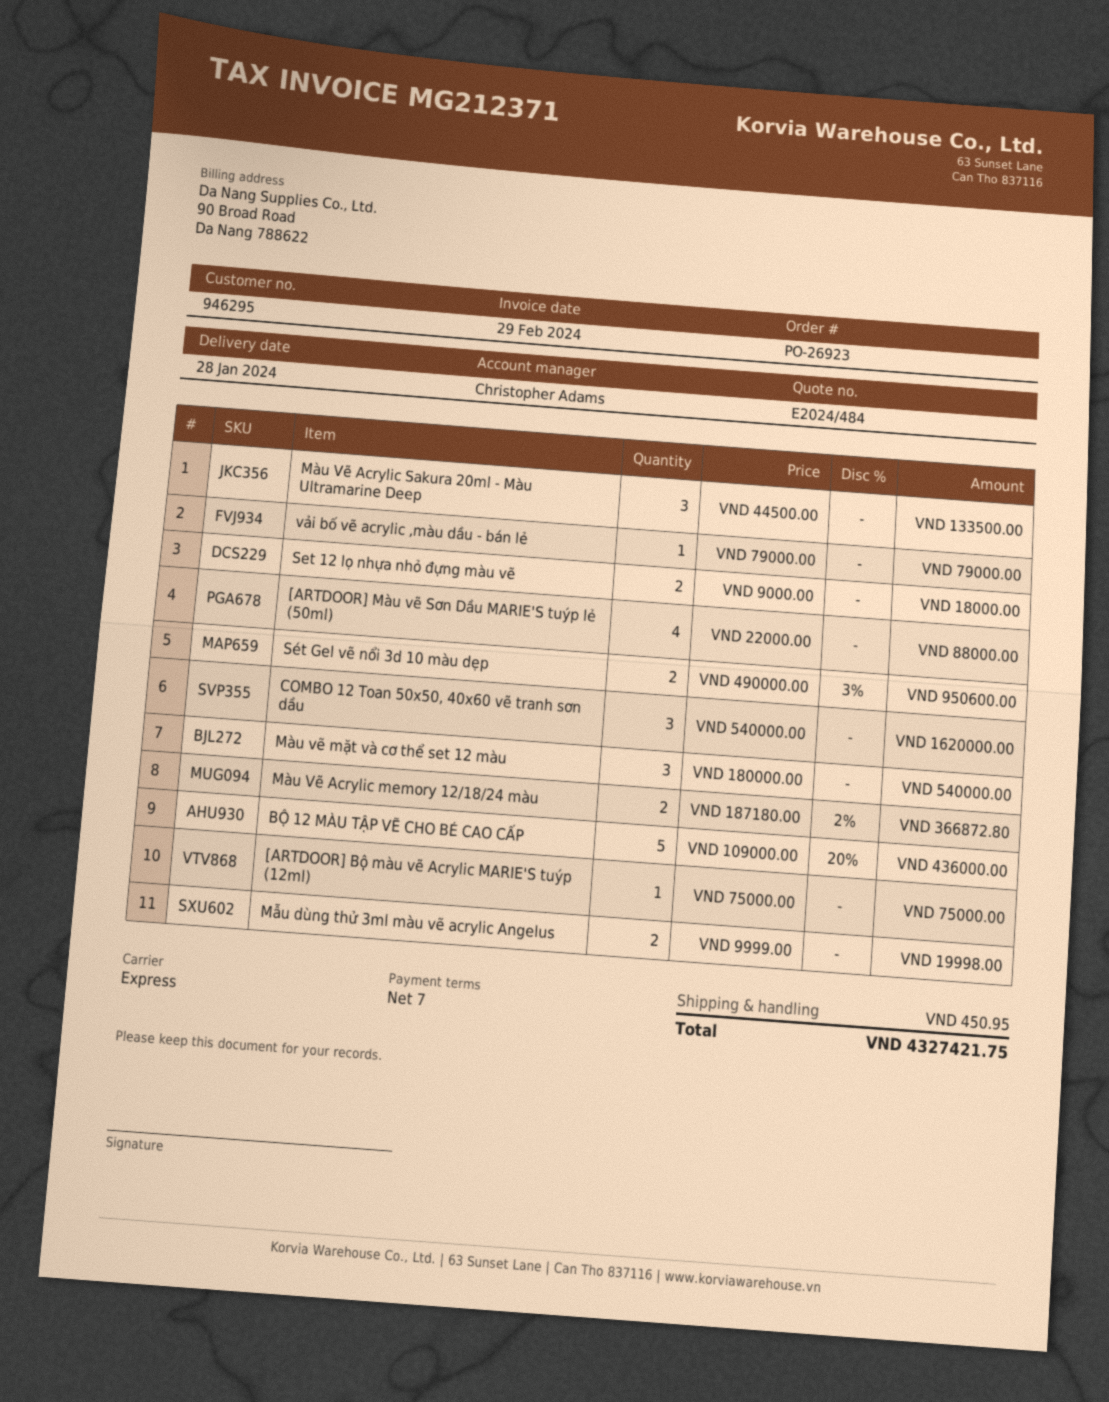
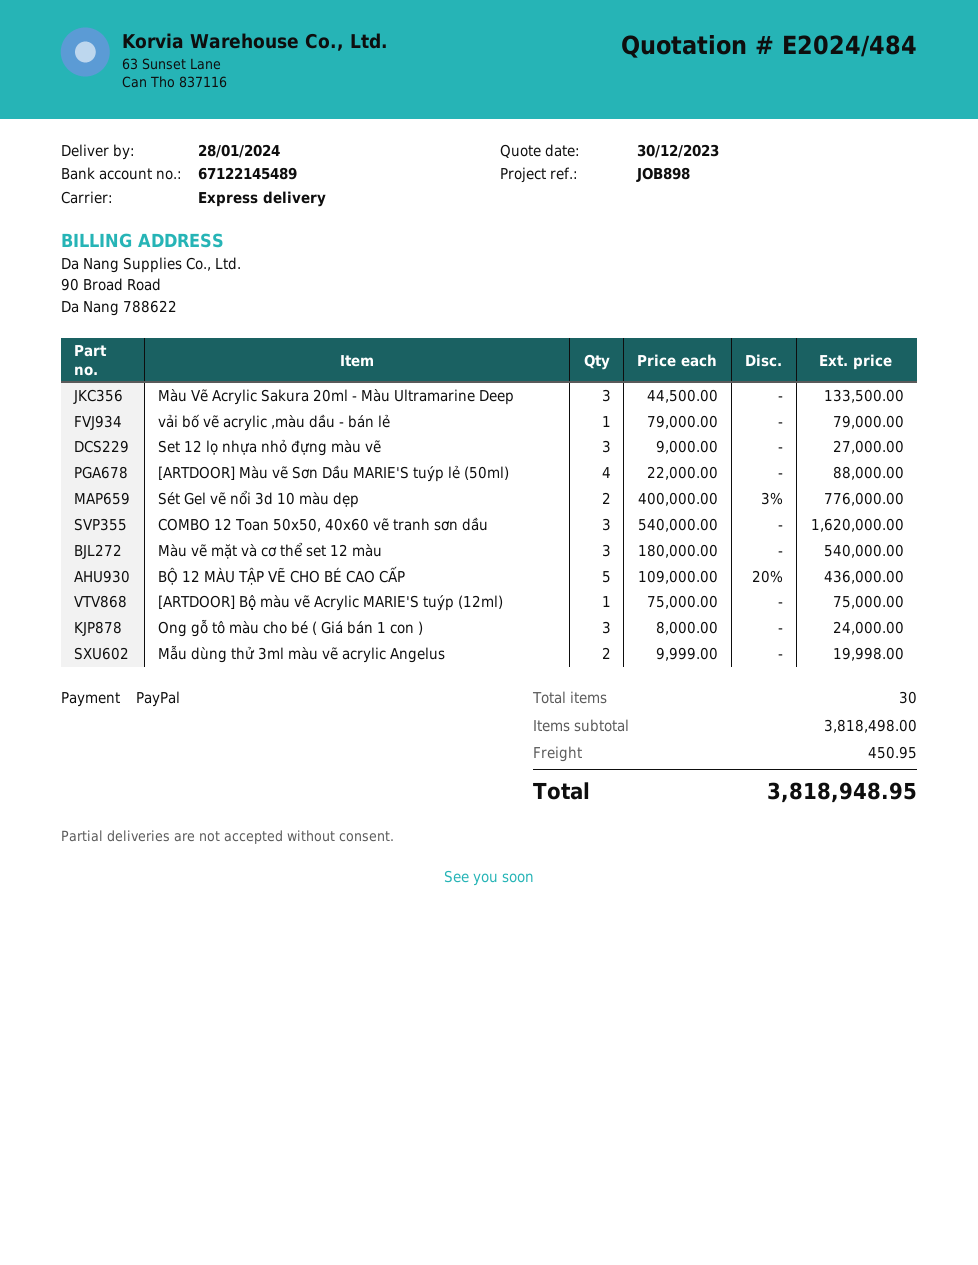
Set 12 lọ nhựa nhỏ đựng màu vẽ: 2 x 9000.00 = 18000.00 -> 3 x 9000.00 = 27000.00
Sét Gel vẽ nổi 3d 10 màu dẹp: 2 x 490000.00 - 3% = 950600.00 -> 2 x 400000.00 - 3% = 776000.00
Màu Vẽ Acrylic memory 12/18/24 màu: 2 x 187180.00 - 2% = 366872.80 -> none
Ong gỗ tô màu cho bé ( Giá bán 1 con ): none -> 3 x 8000.00 = 24000.00
total: 4327421.75 -> 3818948.95

